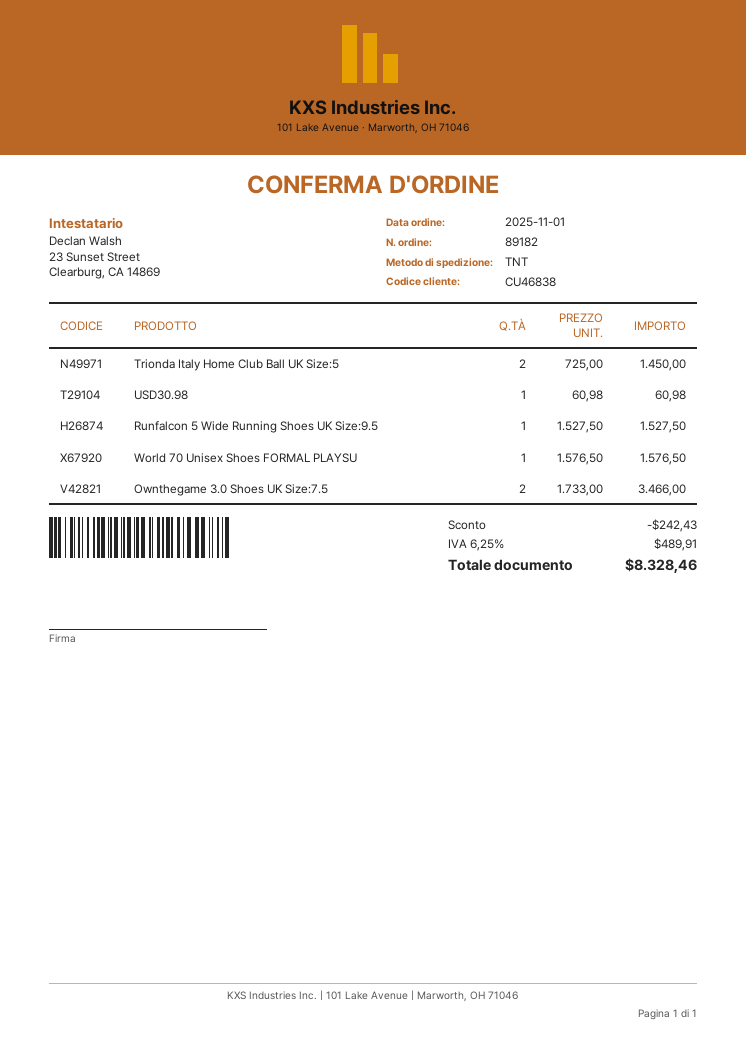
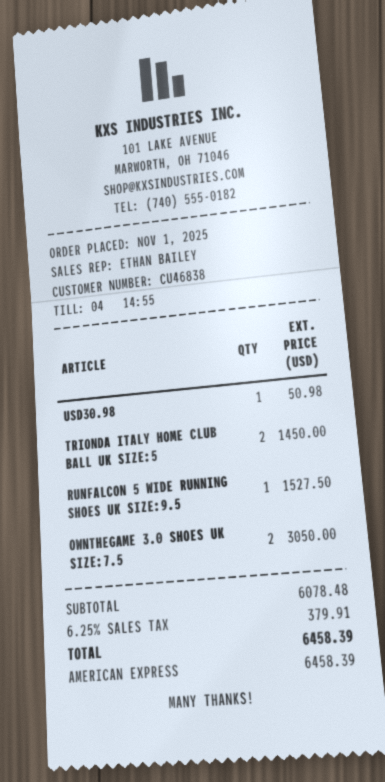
USD30.98: 1 for 60.98 -> 1 for 50.98
World 70 Unisex Shoes FORMAL PLAYSU: 1 for 1576.50 -> none
Ownthegame 3.0 Shoes UK Size:7.5: 2 for 3466.00 -> 2 for 3050.00
discount: 242.43 -> none
tax: 6.25% = 489.91 -> 6.25% = 379.91
total: 8328.46 -> 6458.39

